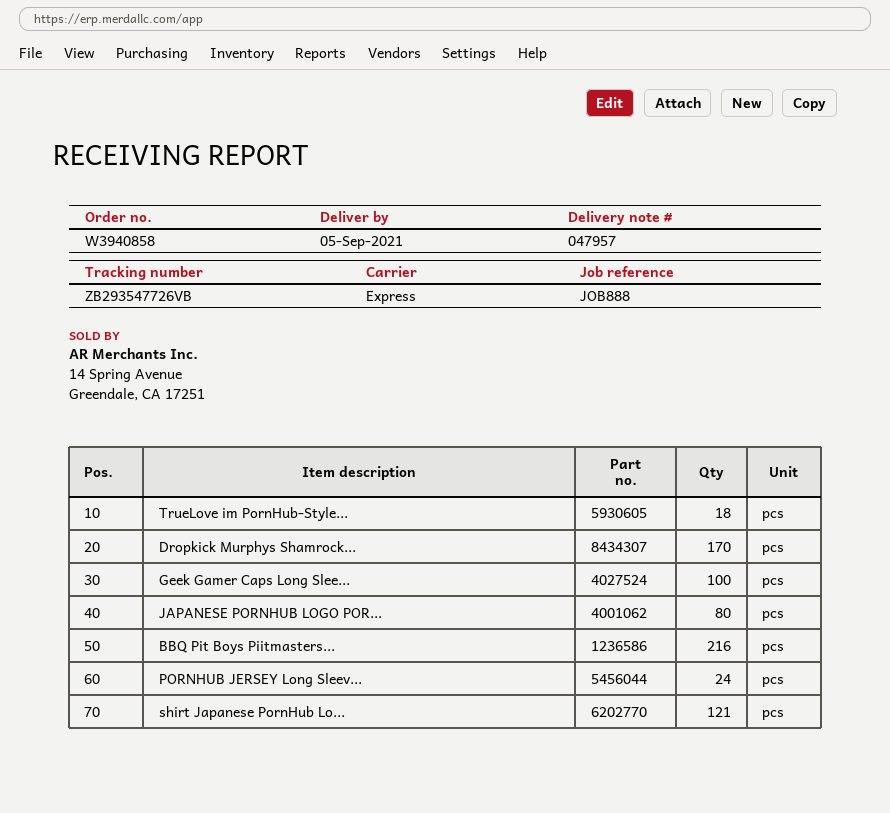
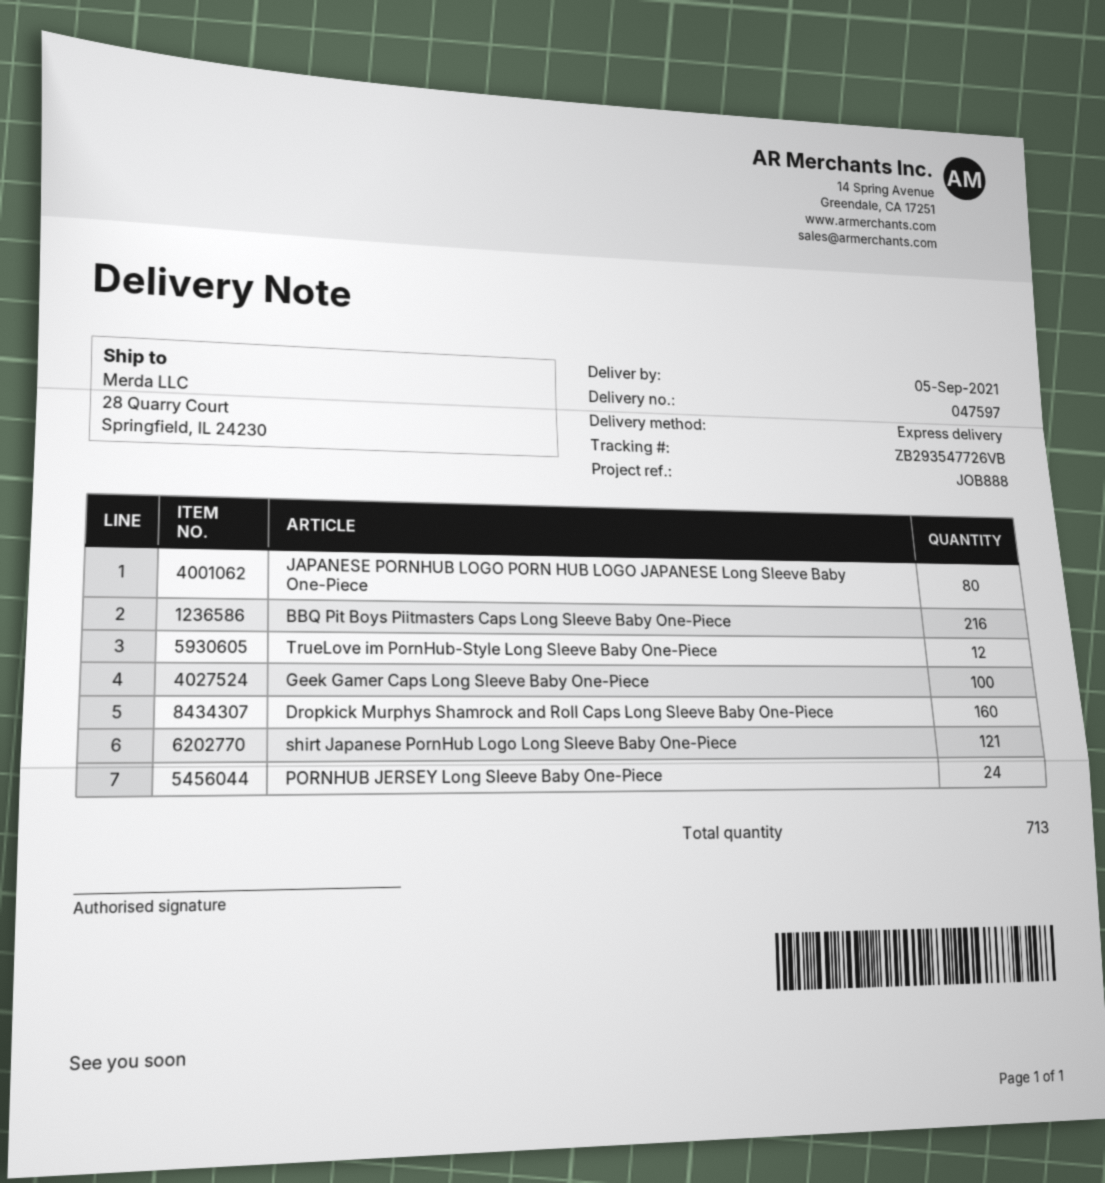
delivery note number: 047957 -> 047597
TrueLove im PornHub-Style...: 18 -> 12
Dropkick Murphys Shamrock...: 170 -> 160

